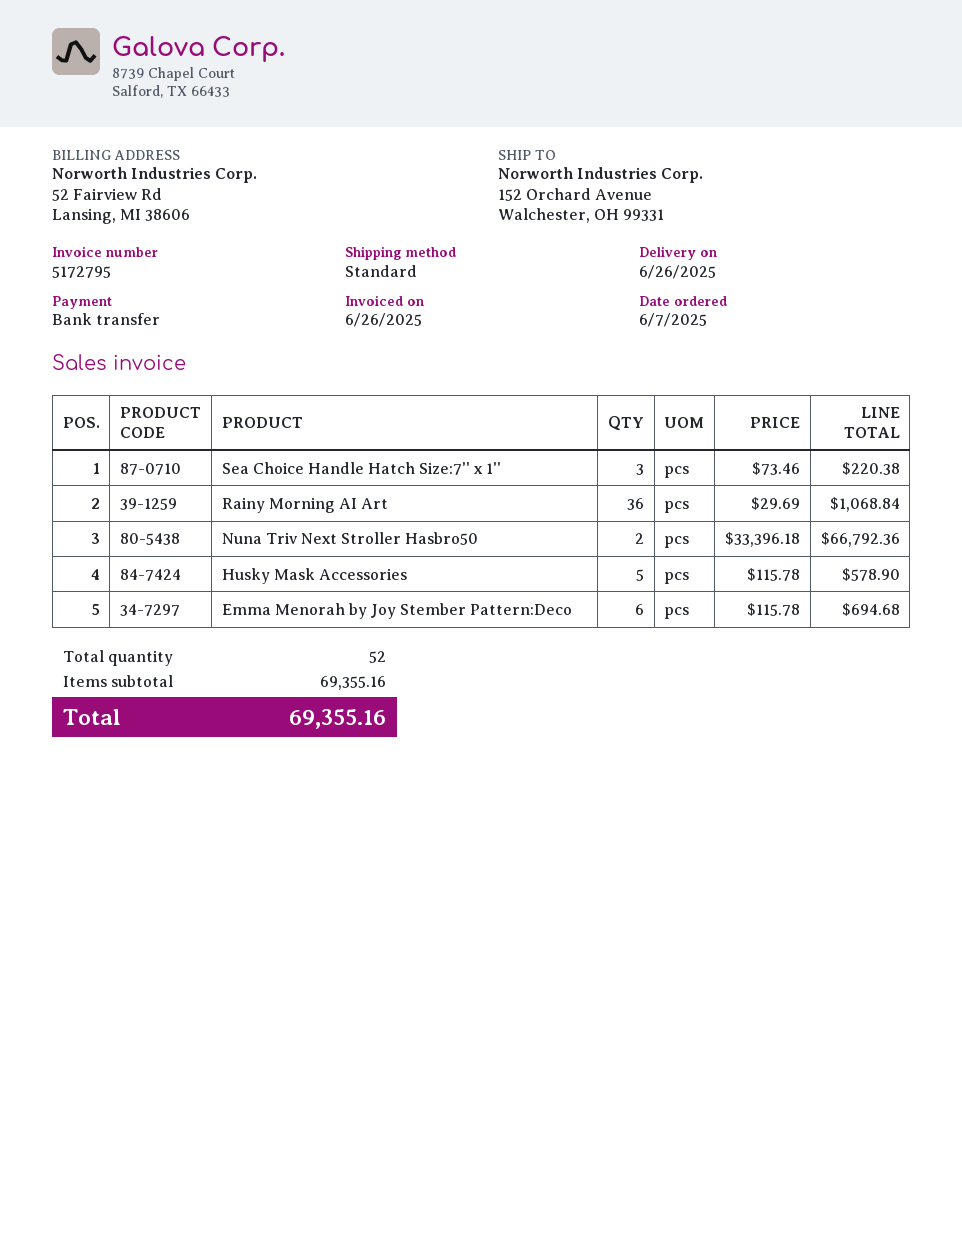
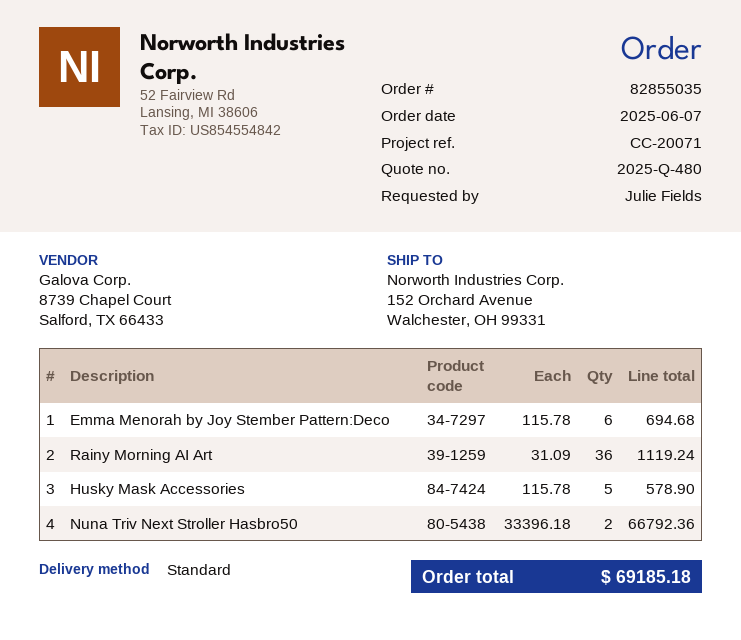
Sea Choice Handle Hatch Size:7'' x 1'': 3 x 73.46 = 220.38 -> none
Rainy Morning AI Art: 36 x 29.69 = 1068.84 -> 36 x 31.09 = 1119.24
total: 69355.16 -> 69185.18

